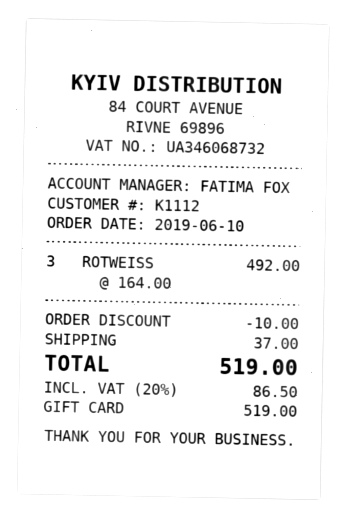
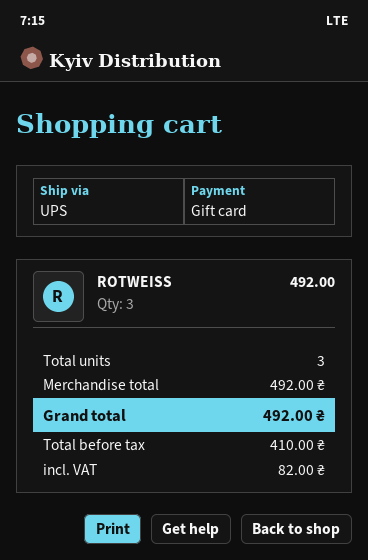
discount: 10.00 -> none
shipping: 37.00 -> none
tax: 86.50 -> 82.00
total: 519.00 -> 492.00

